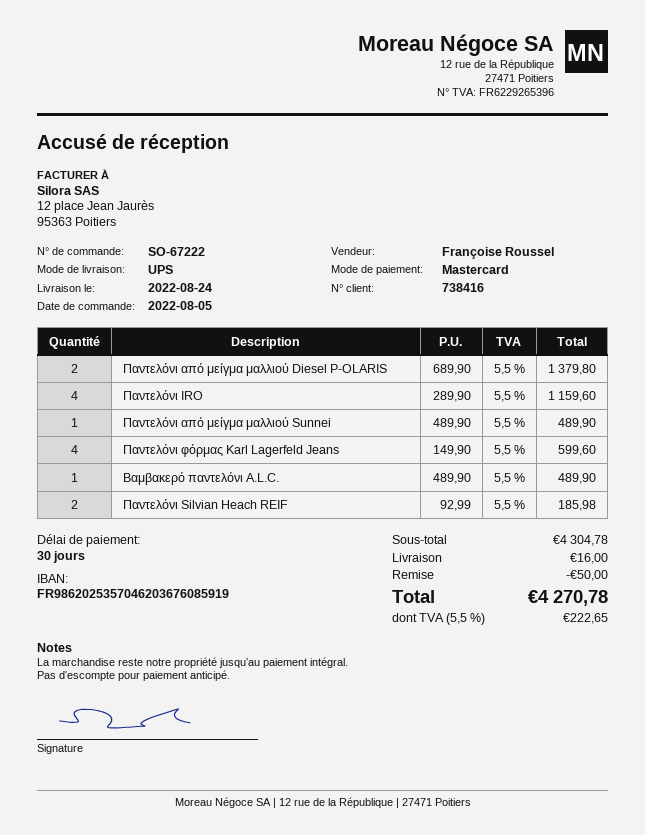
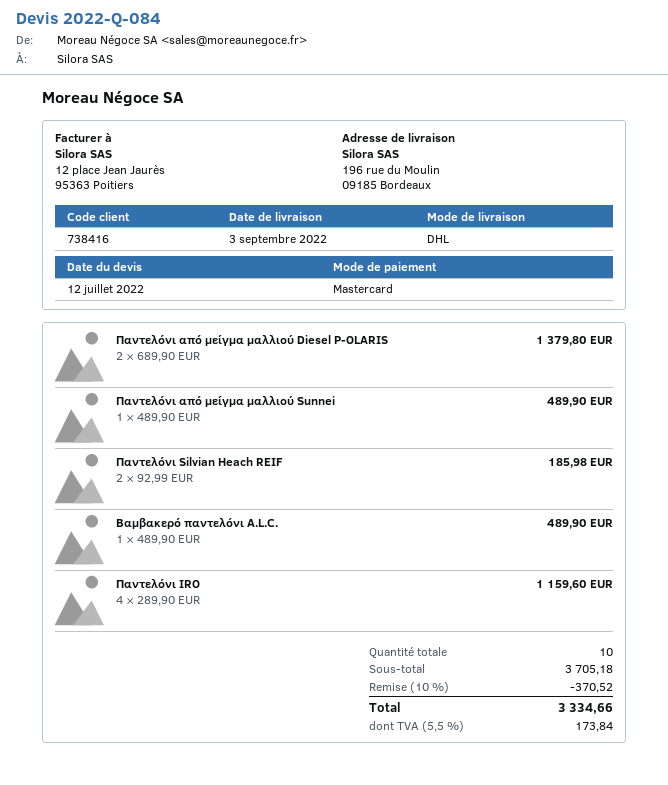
delivery date: 2022-08-24 -> 2022-09-03
shipping method: UPS -> DHL
Παντελόνι φόρμας Karl Lagerfeld Jeans: 4 x 149.90 = 599.60 -> none
subtotal: 4304.78 -> 3705.18
discount: 50.00 -> 370.52
shipping: 16.00 -> none
tax: 5.5% = 222.65 -> 5.5% = 173.84
total: 4270.78 -> 3334.66

